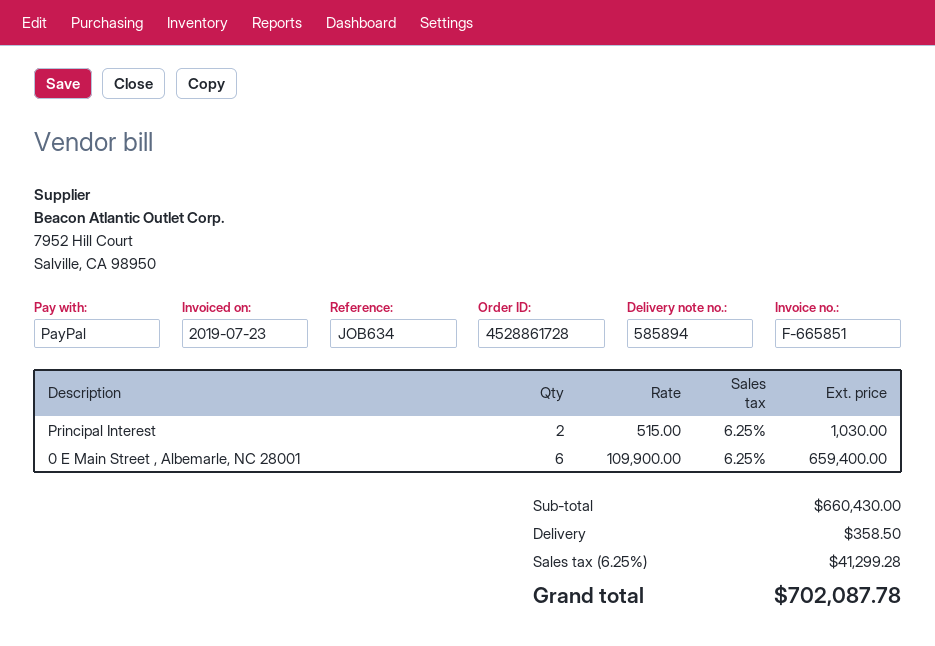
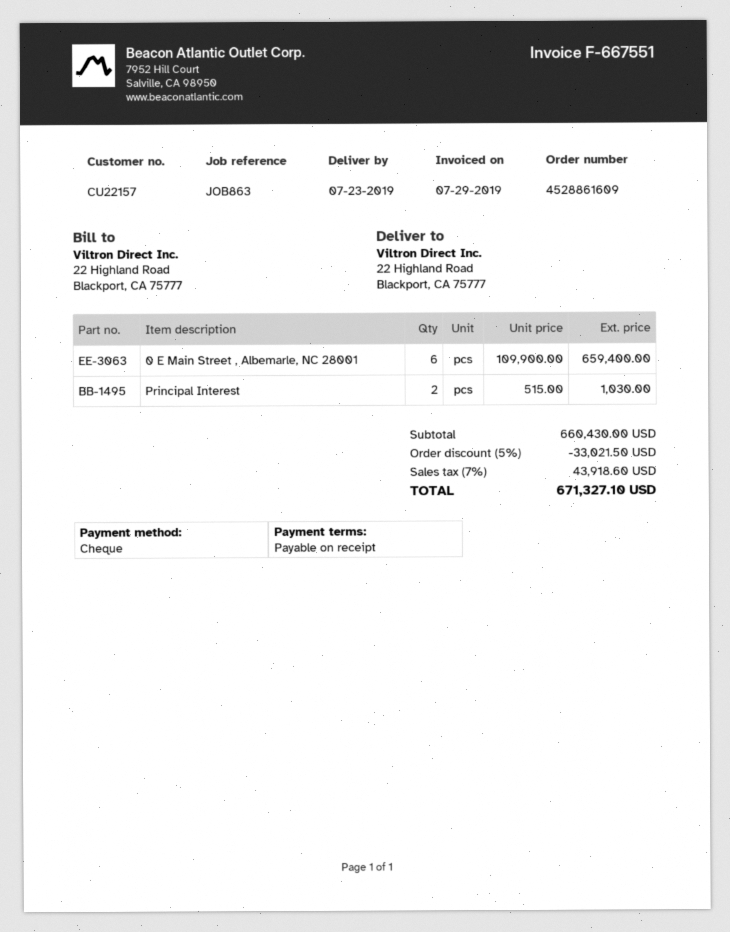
order number: 4528861728 -> 4528861609
invoice number: F-665851 -> F-667551
invoice date: 2019-07-23 -> 2019-07-29
reference: JOB634 -> JOB863
payment method: PayPal -> cheque
discount: none -> 5% = 33021.50
shipping: 358.50 -> none
tax: 6.25% = 41299.28 -> 7% = 43918.60
total: 702087.78 -> 671327.10

